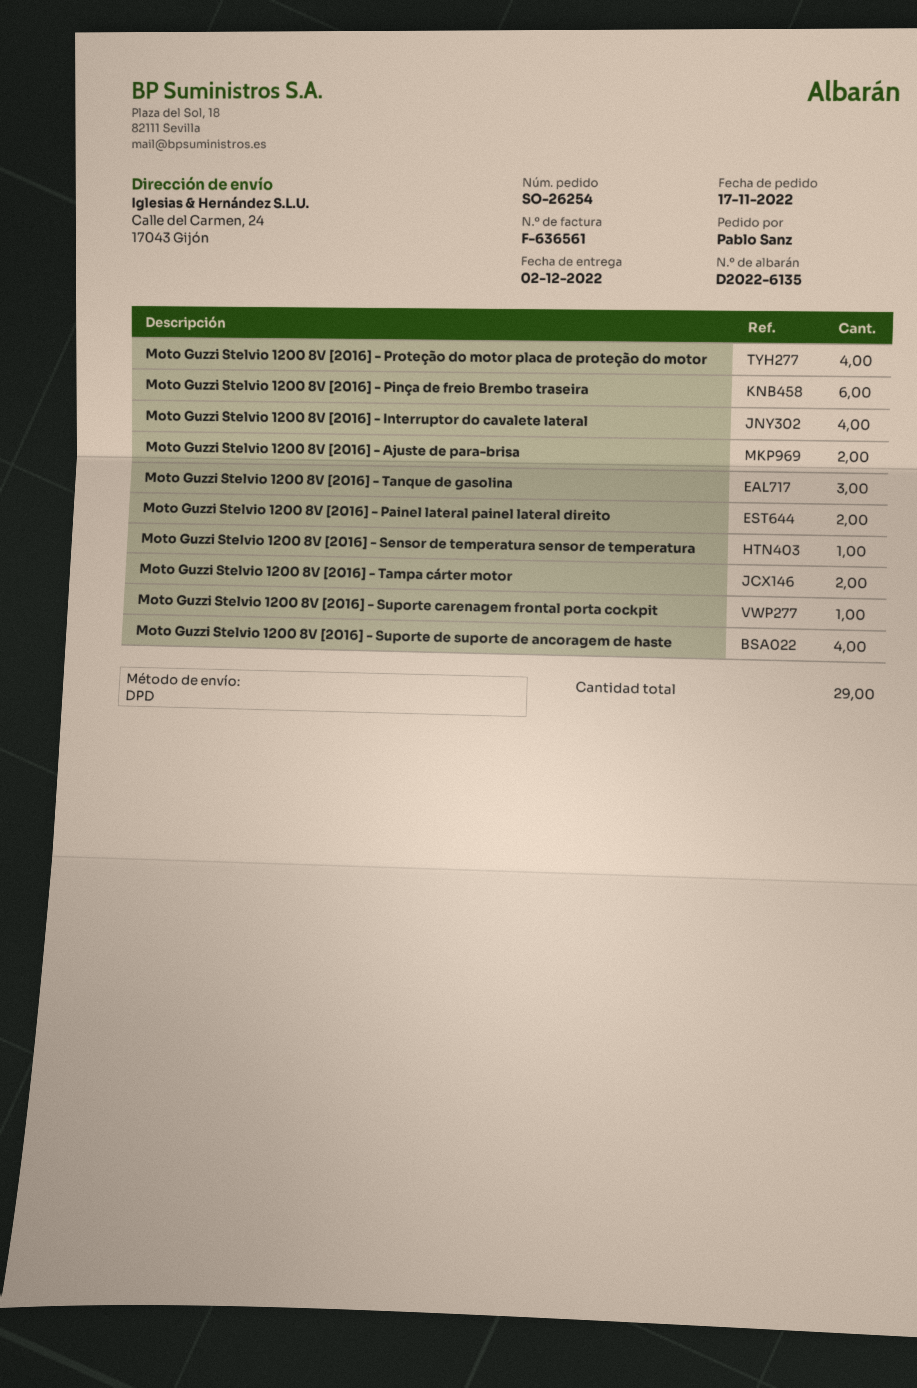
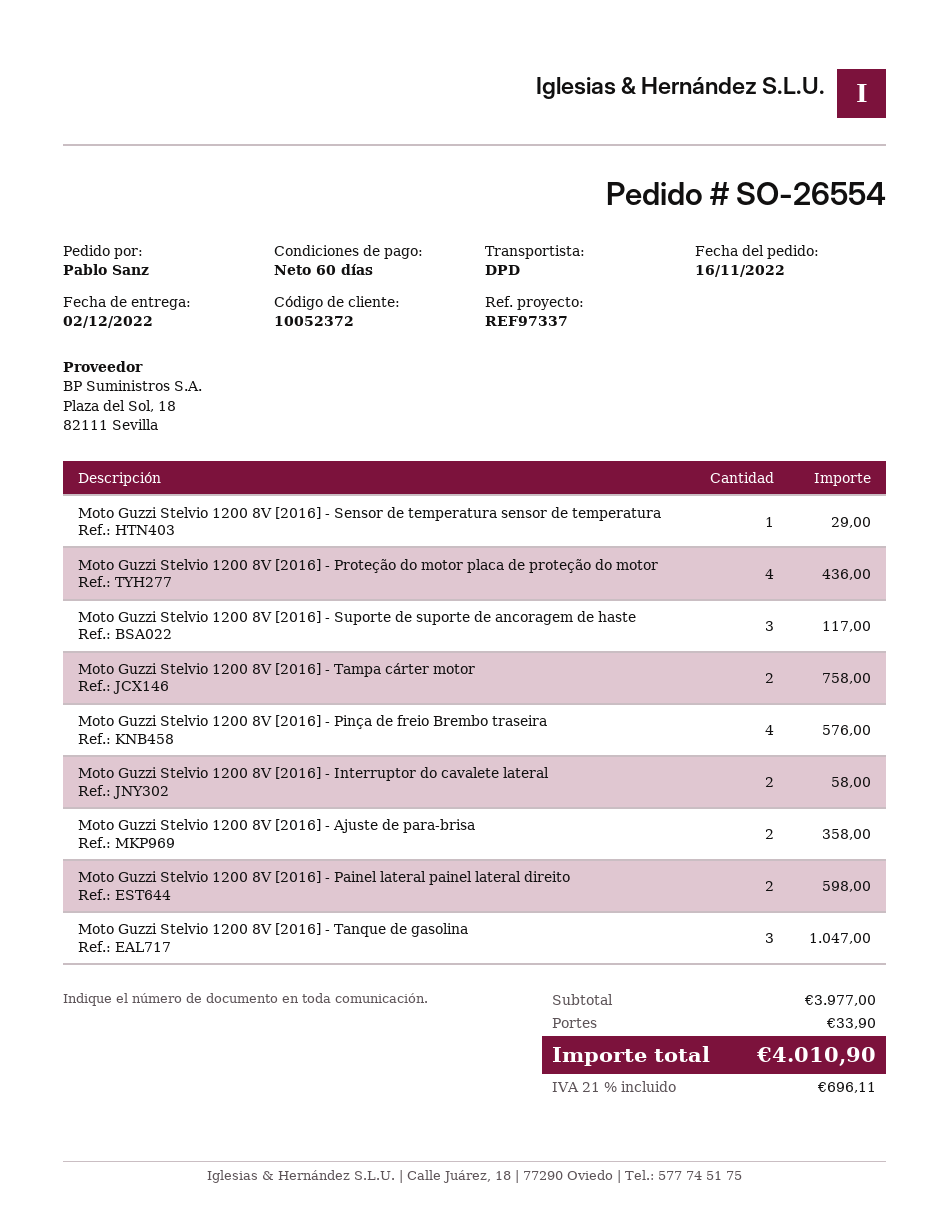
order number: SO-26254 -> SO-26554
order date: 2022-11-17 -> 2022-11-16
Moto Guzzi Stelvio 1200 8V [2016] - Pinça de freio Brembo traseira: 6 -> 4
Moto Guzzi Stelvio 1200 8V [2016] - Interruptor do cavalete lateral: 4 -> 2
Moto Guzzi Stelvio 1200 8V [2016] - Suporte carenagem frontal porta cockpit: 1 -> none
Moto Guzzi Stelvio 1200 8V [2016] - Suporte de suporte de ancoragem de haste: 4 -> 3

